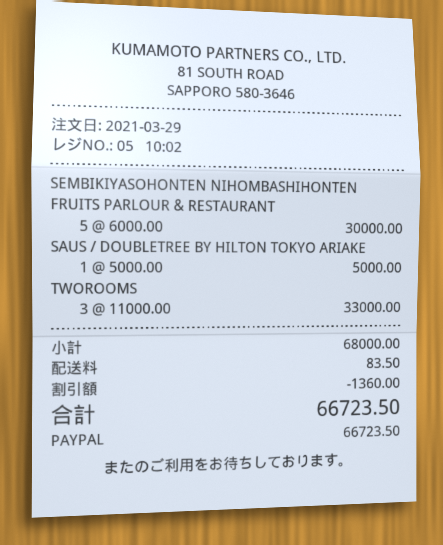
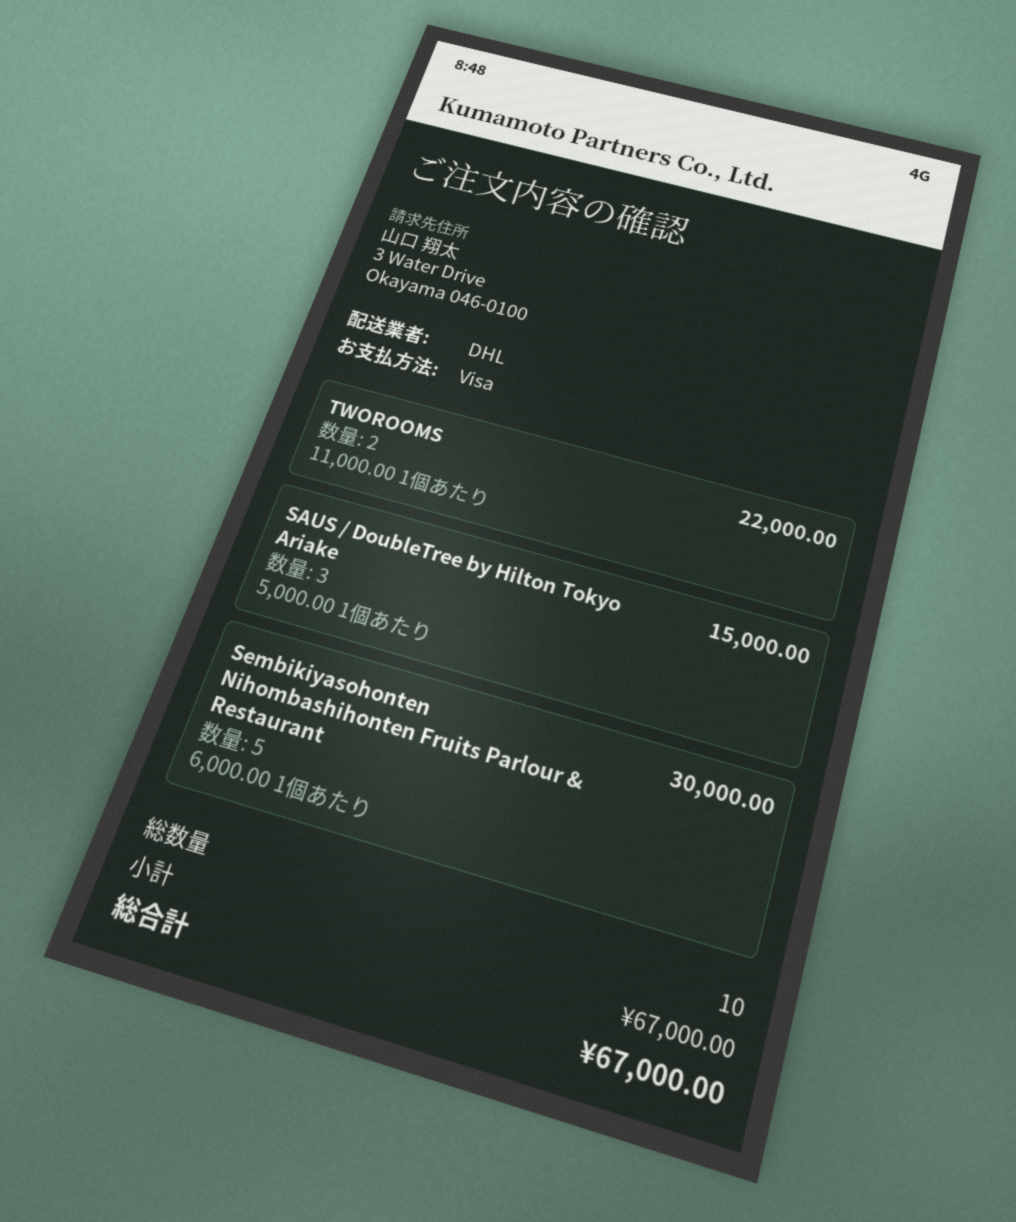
payment method: PayPal -> Visa
SAUS / DOUBLETREE BY HILTON TOKYO ARIAKE: 1 x 5000.00 = 5000.00 -> 3 x 5000.00 = 15000.00
TWOROOMS: 3 x 11000.00 = 33000.00 -> 2 x 11000.00 = 22000.00
subtotal: 68000.00 -> 67000.00
discount: 1360.00 -> none
shipping: 83.50 -> none
total: 66723.50 -> 67000.00

